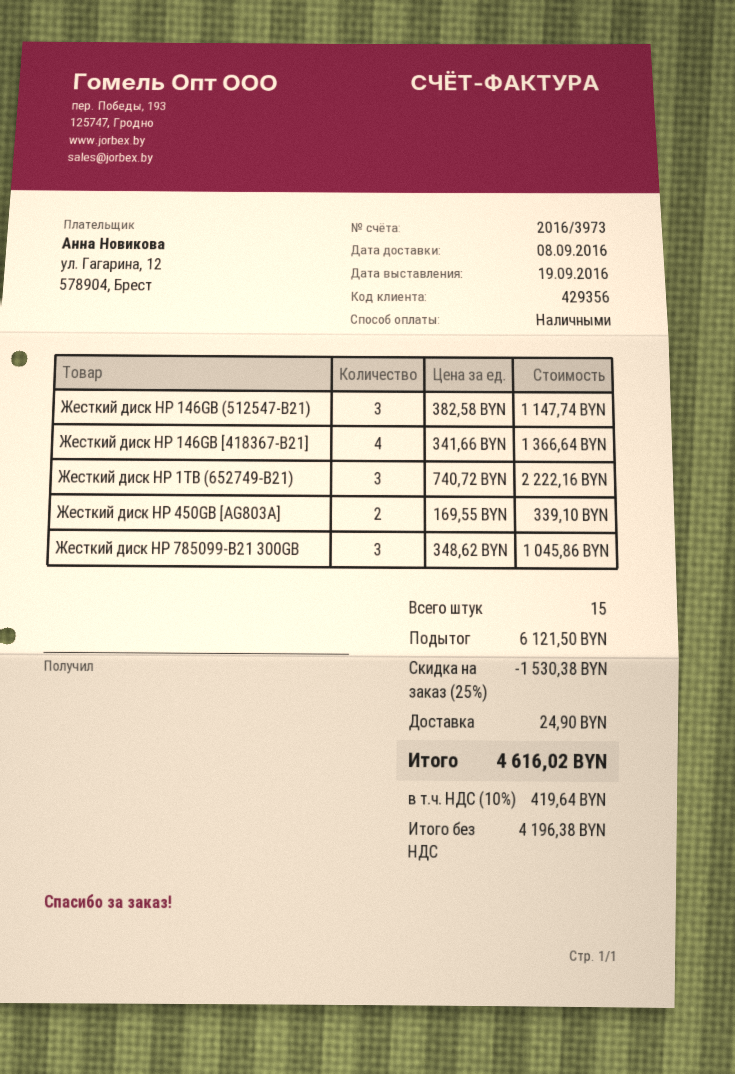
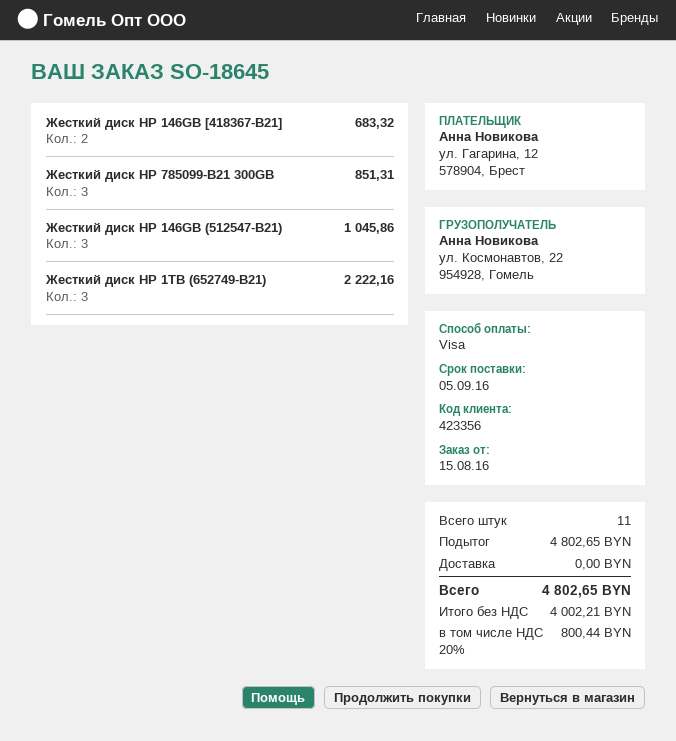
delivery date: 2016-09-08 -> 2016-09-05
customer number: 429356 -> 423356
payment method: cash -> Visa
Жесткий диск HP 146GB (512547-B21): 3 for 1147.74 -> 3 for 1045.86
Жесткий диск HP 146GB [418367-B21]: 4 for 1366.64 -> 2 for 683.32
Жесткий диск HP 450GB [AG803A]: 2 for 339.10 -> none
Жесткий диск HP 785099-B21 300GB: 3 for 1045.86 -> 3 for 851.31
total quantity: 15 -> 11
subtotal: 6121.50 -> 4802.65
discount: 25% = 1530.38 -> none
shipping: 24.90 -> 0.00
net: 4196.38 -> 4002.21
tax: 10% = 419.64 -> 20% = 800.44
total: 4616.02 -> 4802.65

